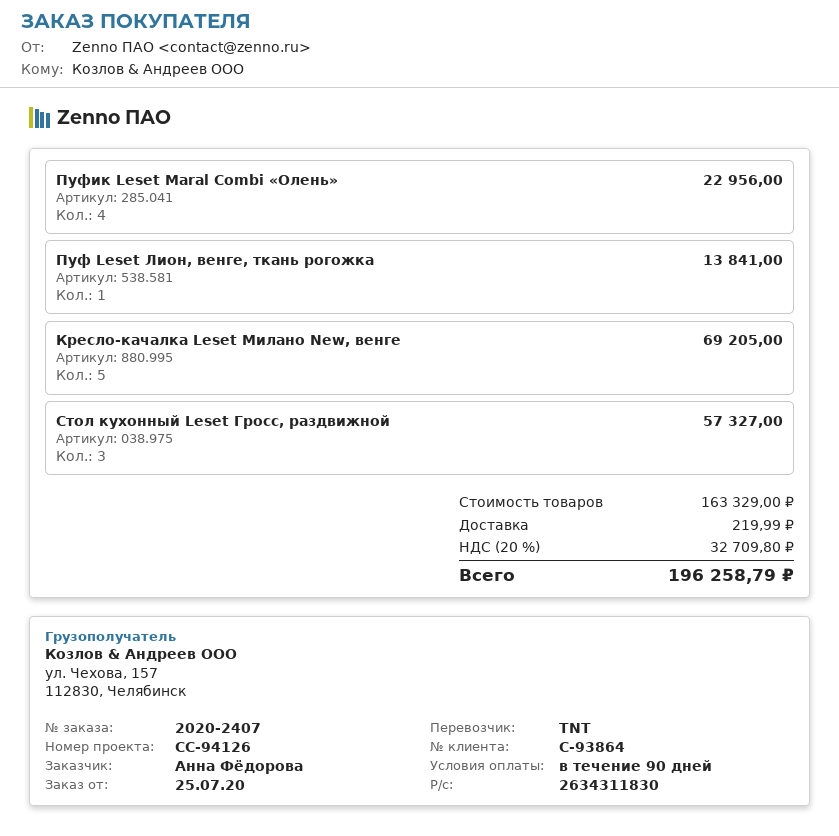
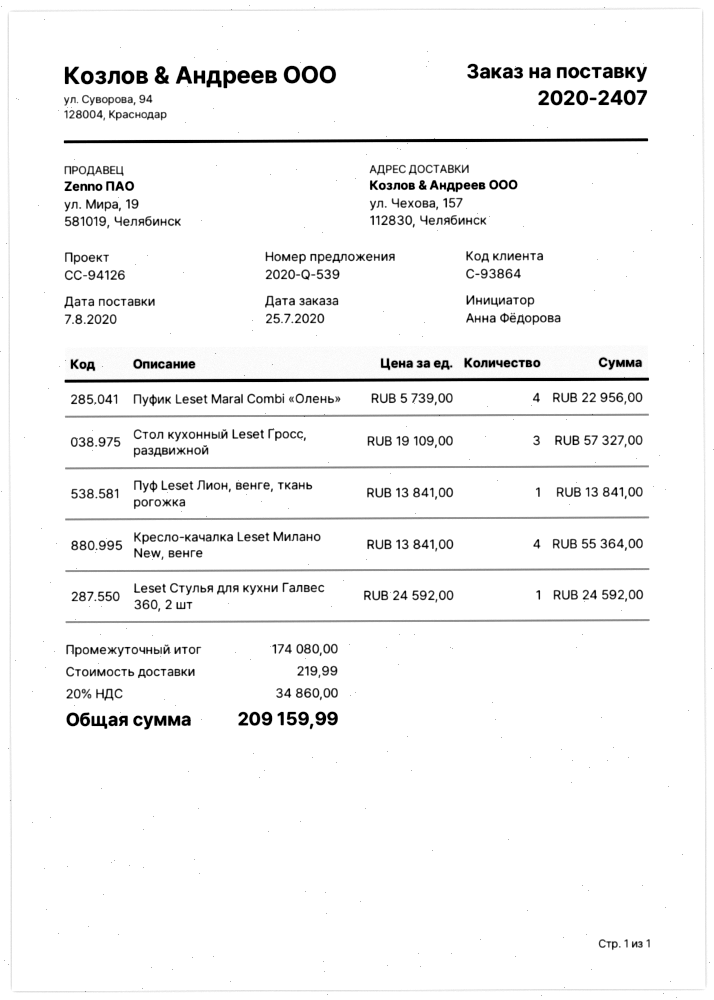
Кресло-качалка Leset Милано New, венге: 5 for 69205.00 -> 4 for 55364.00
Leset Стулья для кухни Галвес 360, 2 шт: none -> 1 for 24592.00
subtotal: 163329.00 -> 174080.00
tax: 20% = 32709.80 -> 20% = 34860.00
total: 196258.79 -> 209159.99

